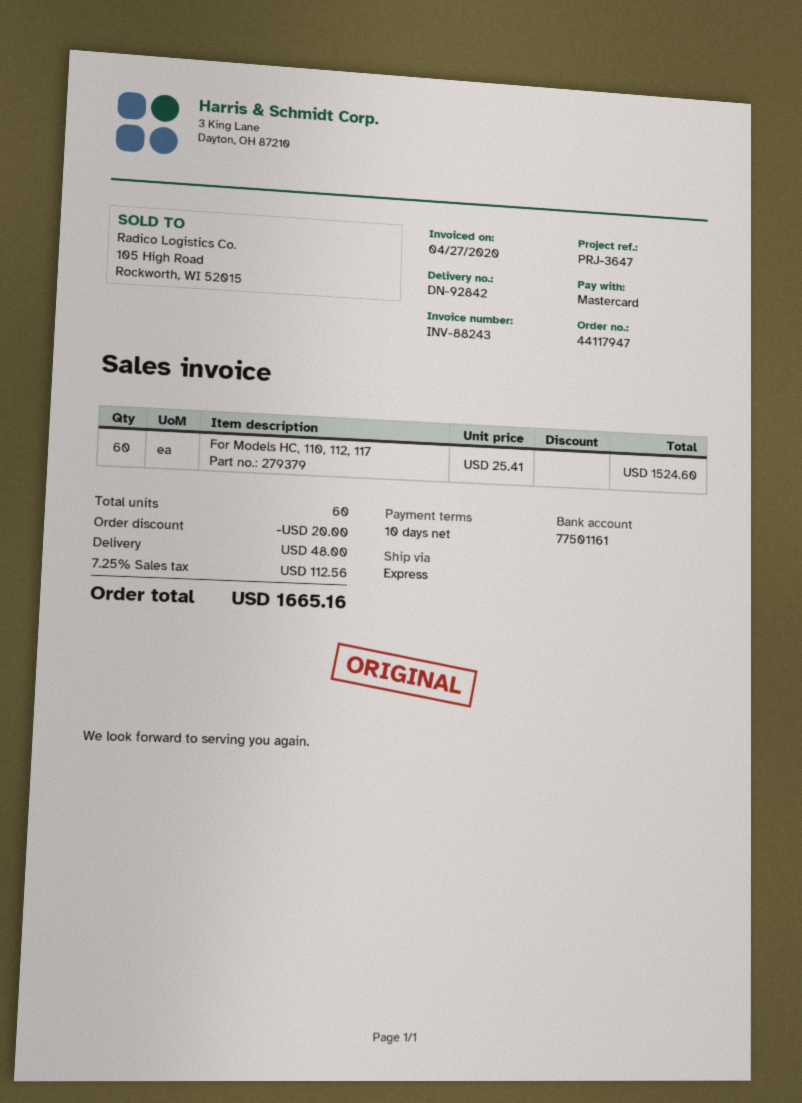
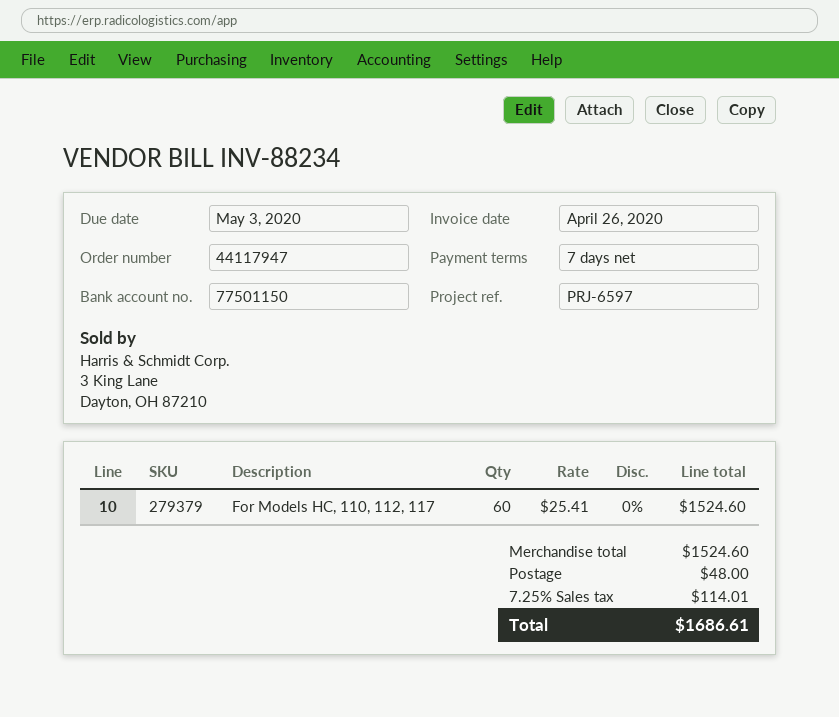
invoice number: INV-88243 -> INV-88234
invoice date: 2020-04-27 -> 2020-04-26
payment terms: 10 days -> 7 days
reference: PRJ-3647 -> PRJ-6597
bank account: 77501161 -> 77501150
discount: 20.00 -> none
tax: 7.25% = 112.56 -> 7.25% = 114.01
total: 1665.16 -> 1686.61

